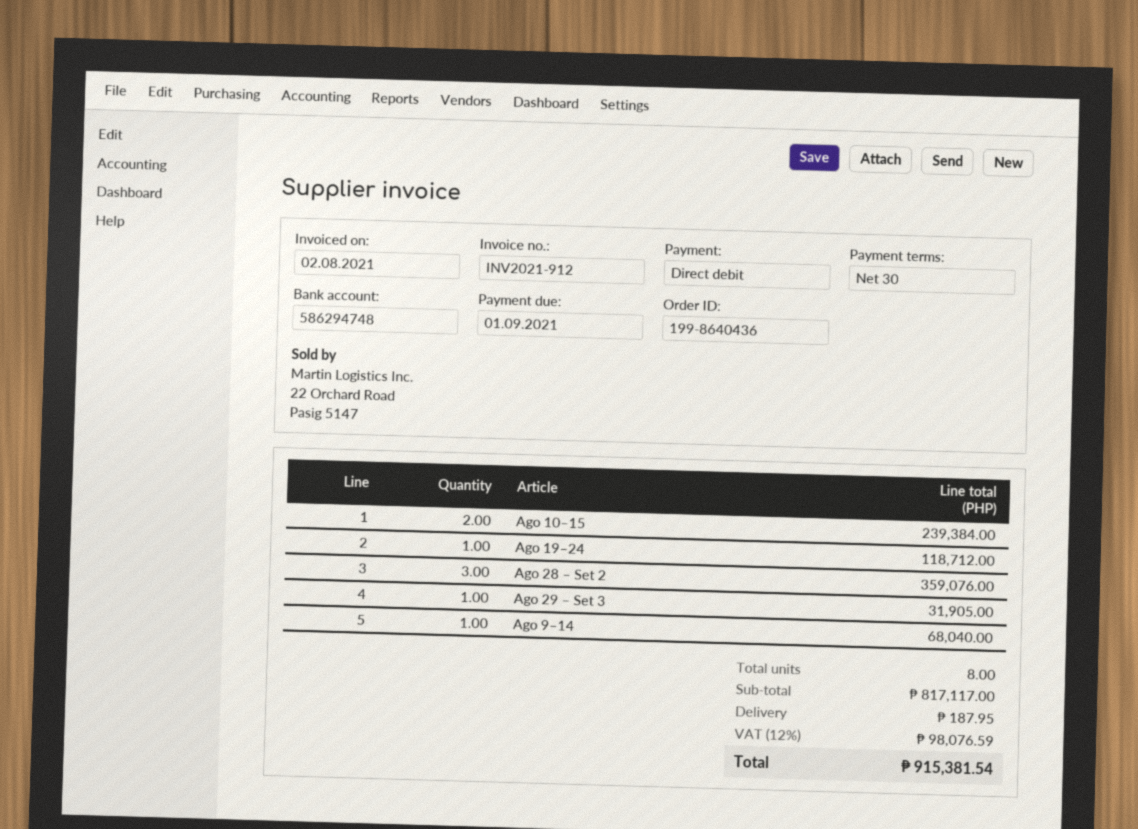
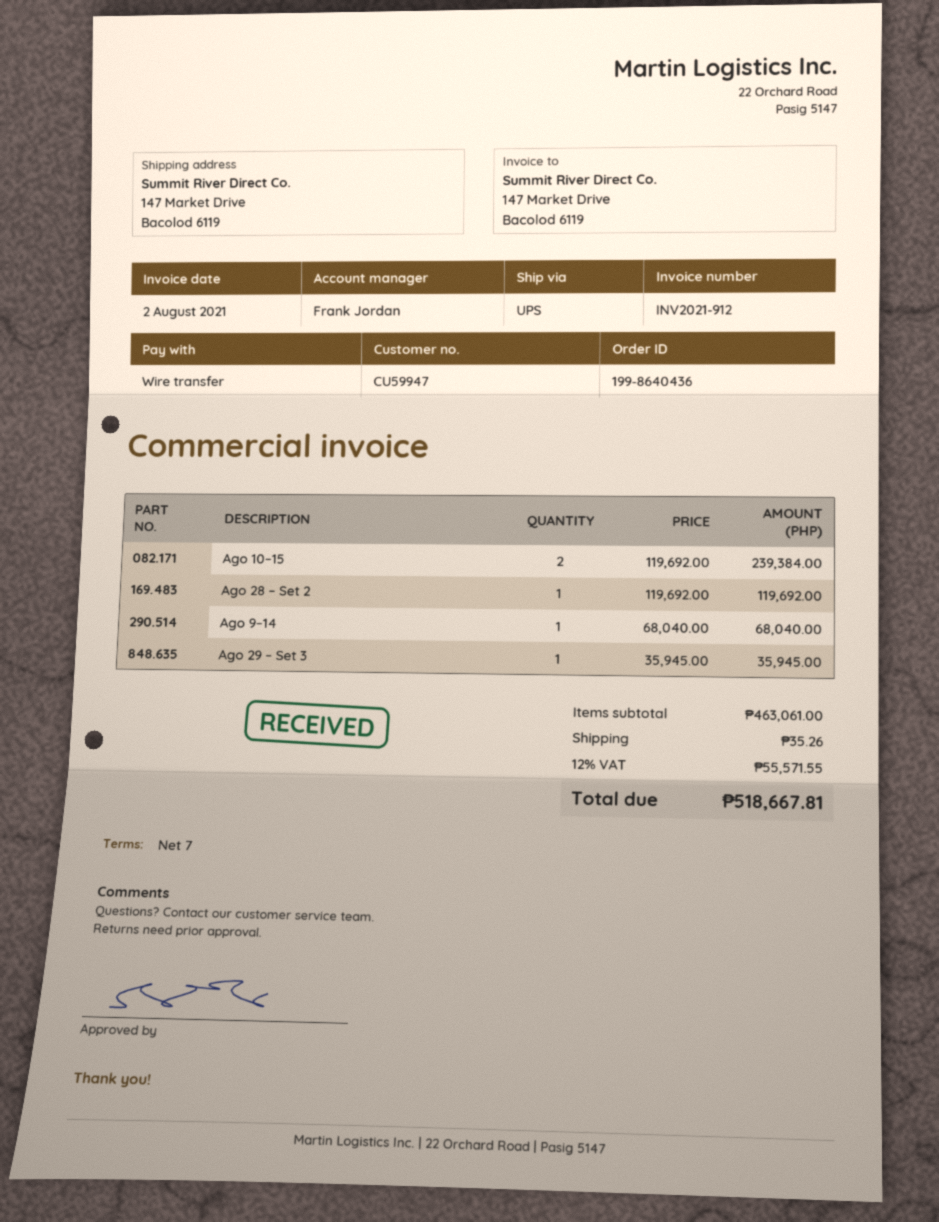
payment terms: 30 days -> 7 days
payment method: direct debit -> bank transfer
Ago 19–24: 1 for 118712.00 -> none
Ago 28 – Set 2: 3 for 359076.00 -> 1 for 119692.00
Ago 29 – Set 3: 1 for 31905.00 -> 1 for 35945.00
subtotal: 817117.00 -> 463061.00
shipping: 187.95 -> 35.26
tax: 12% = 98076.59 -> 12% = 55571.55
total: 915381.54 -> 518667.81

